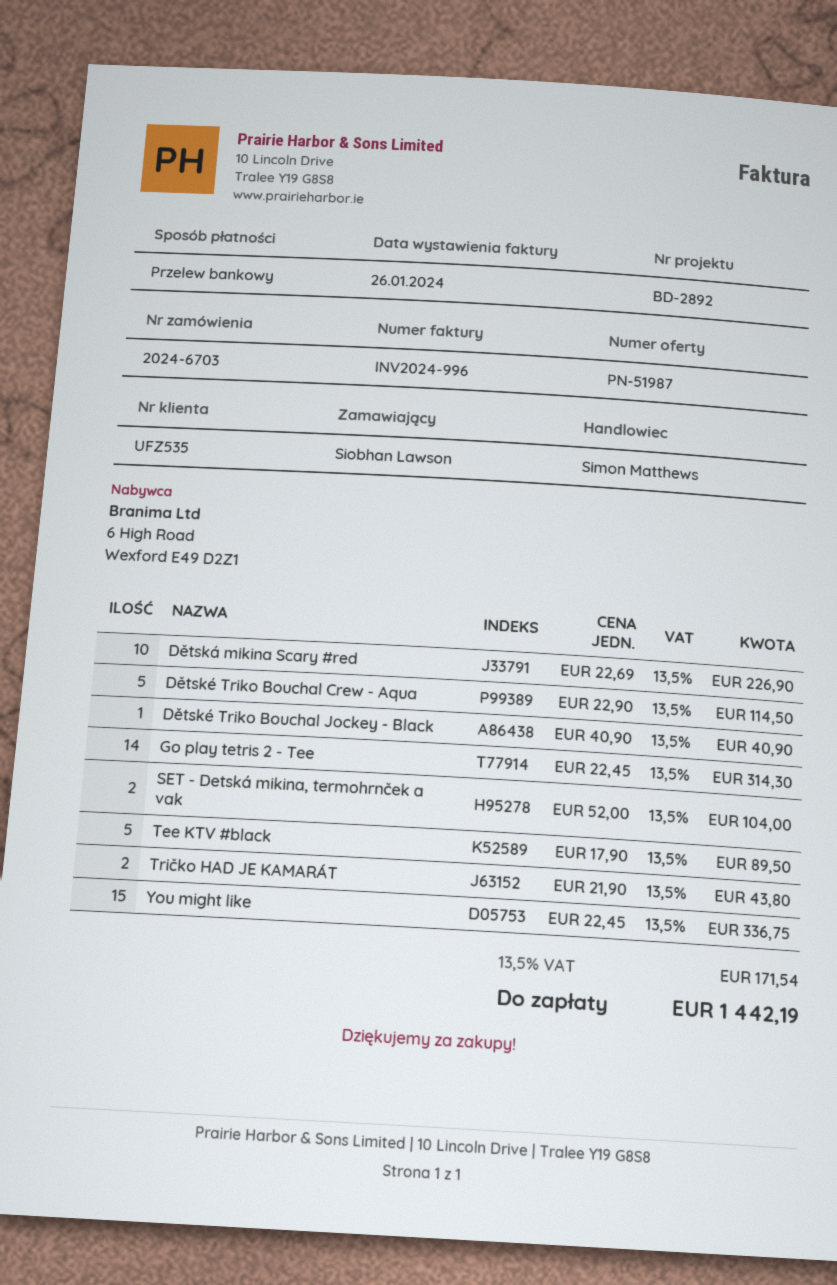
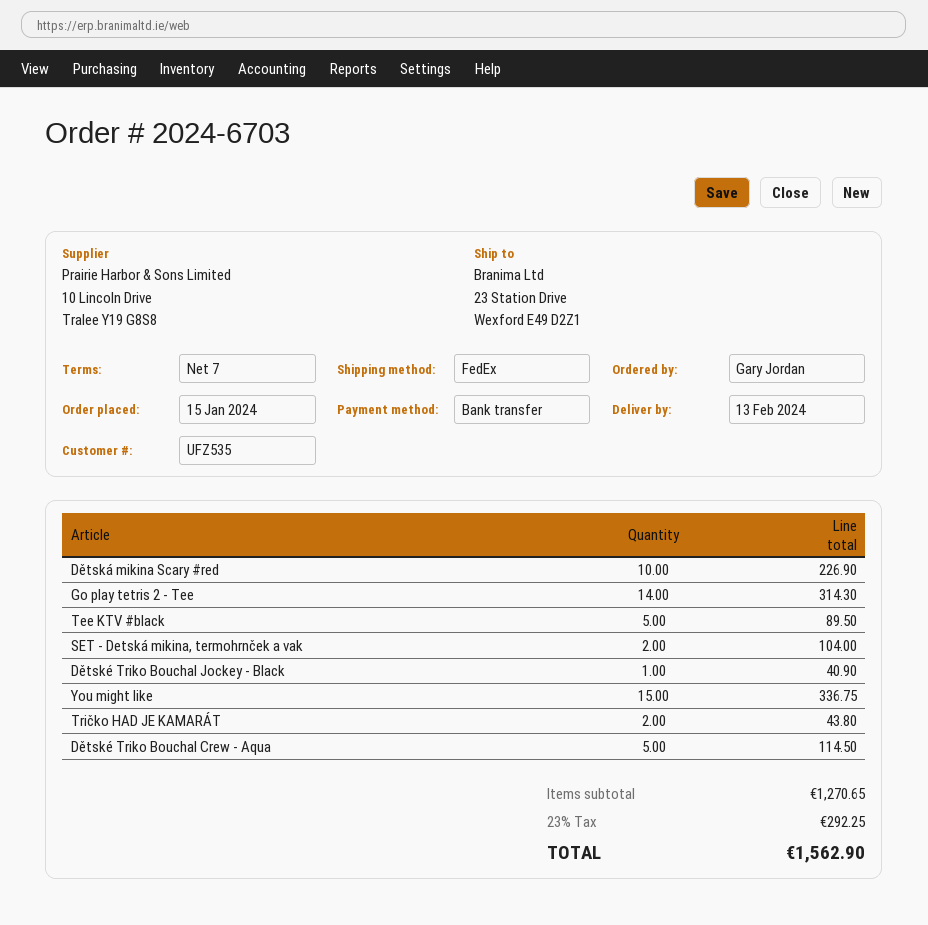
ordered by: Siobhan Lawson -> Gary Jordan
tax: 13.5% = 171.54 -> 23% = 292.25
total: 1442.19 -> 1562.90

